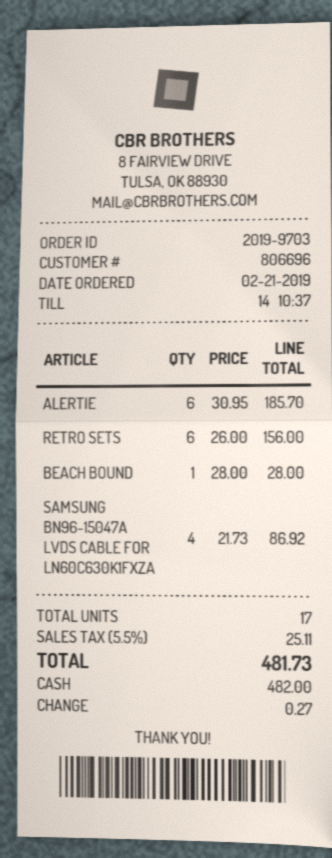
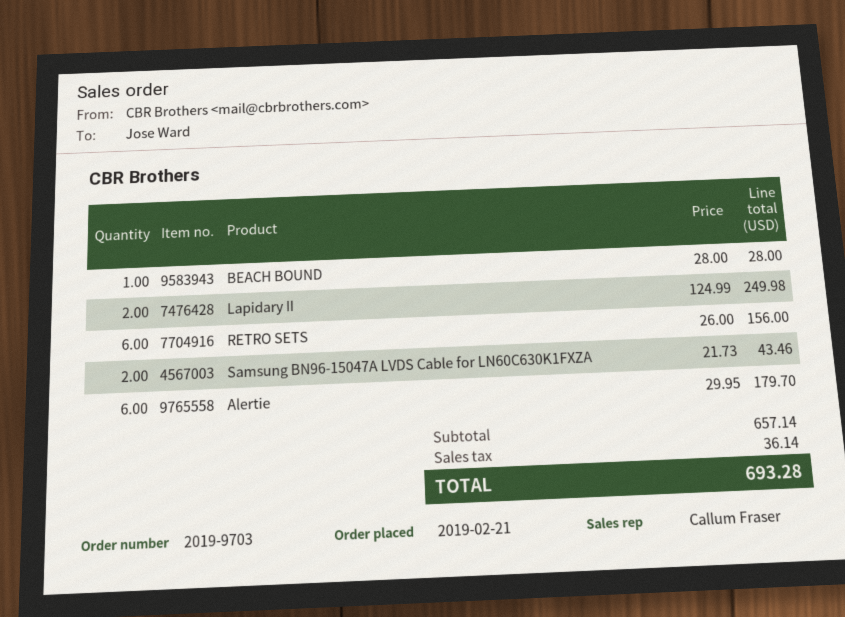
ALERTIE: 6 x 30.95 = 185.70 -> 6 x 29.95 = 179.70
SAMSUNG BN96-15047A LVDS CABLE FOR LN60C630K1FXZA: 4 x 21.73 = 86.92 -> 2 x 21.73 = 43.46
Lapidary II: none -> 2 x 124.99 = 249.98
tax: 25.11 -> 36.14
total: 481.73 -> 693.28

